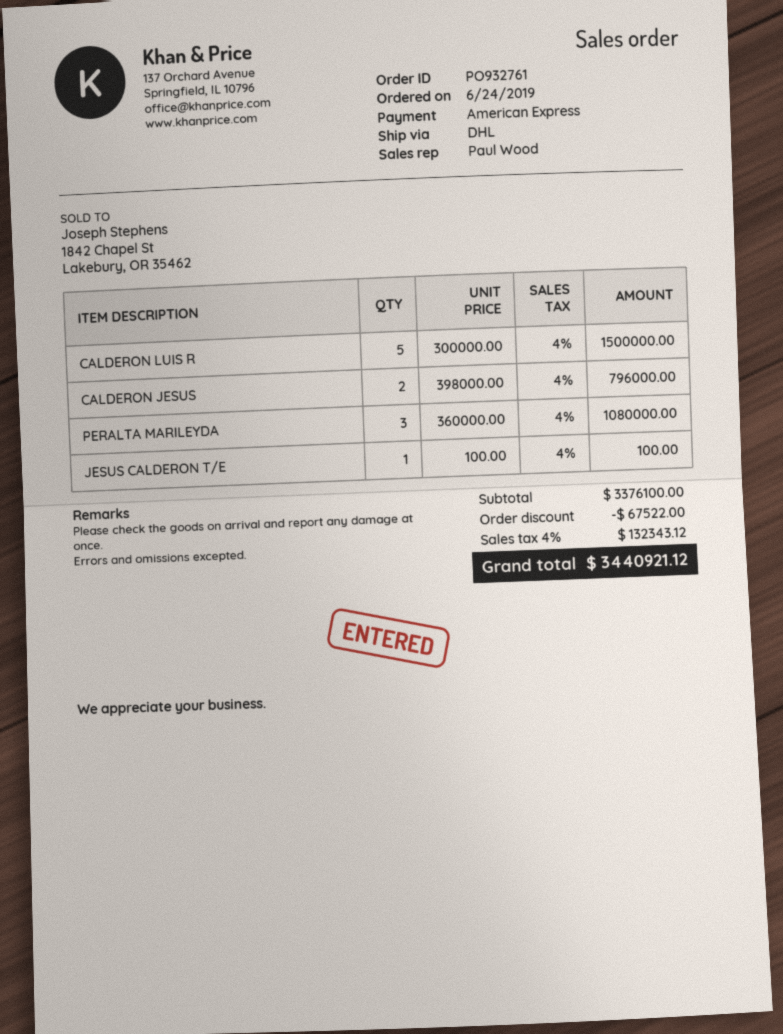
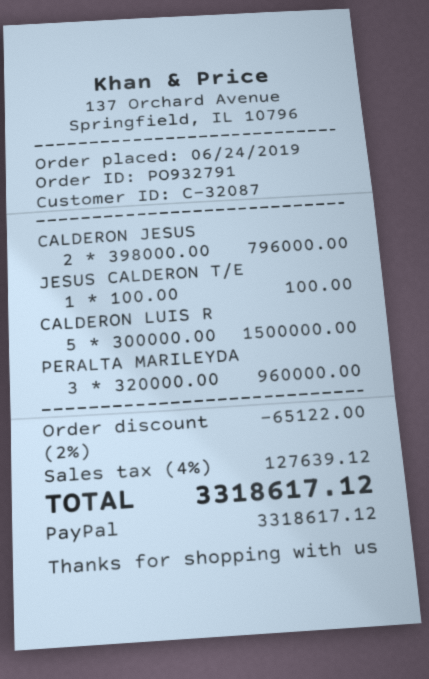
order number: PO932761 -> PO932791
payment method: American Express -> PayPal
PERALTA MARILEYDA: 3 x 360000.00 = 1080000.00 -> 3 x 320000.00 = 960000.00
discount: 67522.00 -> 65122.00
tax: 4% = 132343.12 -> 4% = 127639.12
total: 3440921.12 -> 3318617.12

